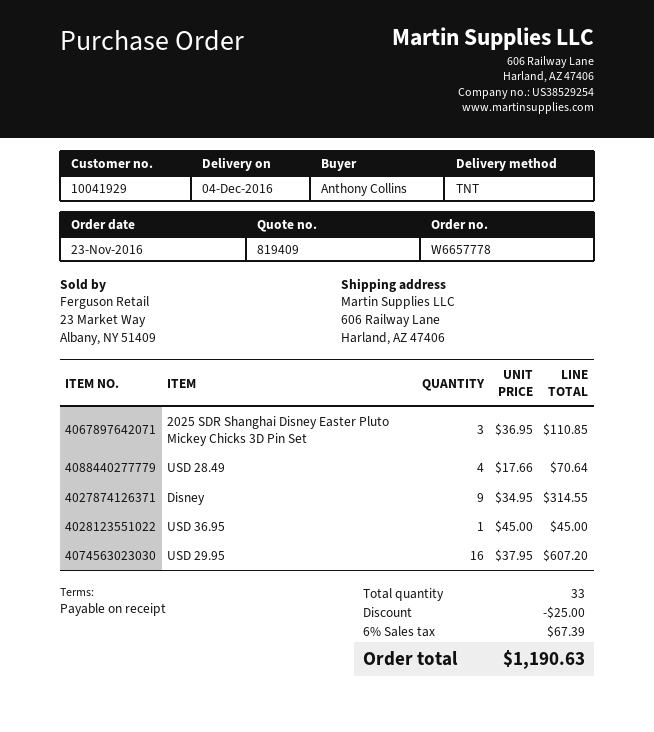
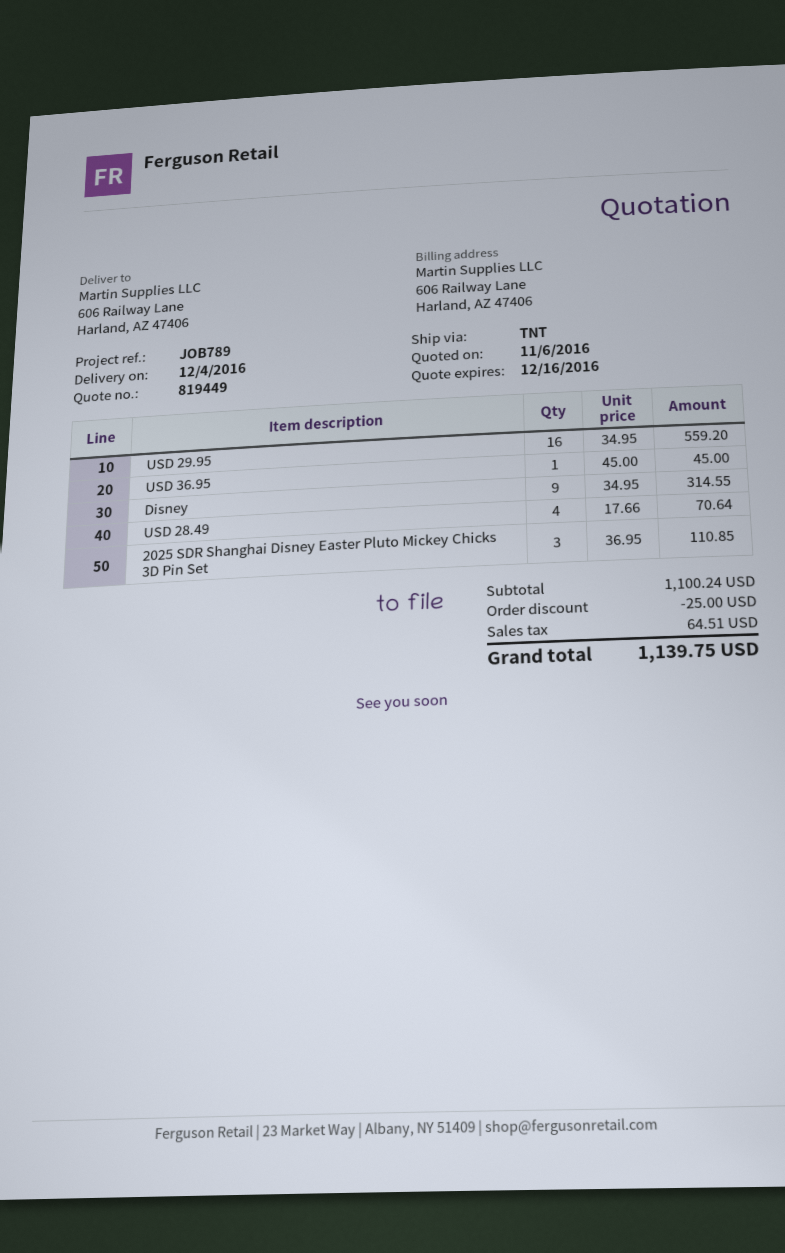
quote number: 819409 -> 819449
USD 29.95: 16 x 37.95 = 607.20 -> 16 x 34.95 = 559.20
tax: 67.39 -> 64.51
total: 1190.63 -> 1139.75

